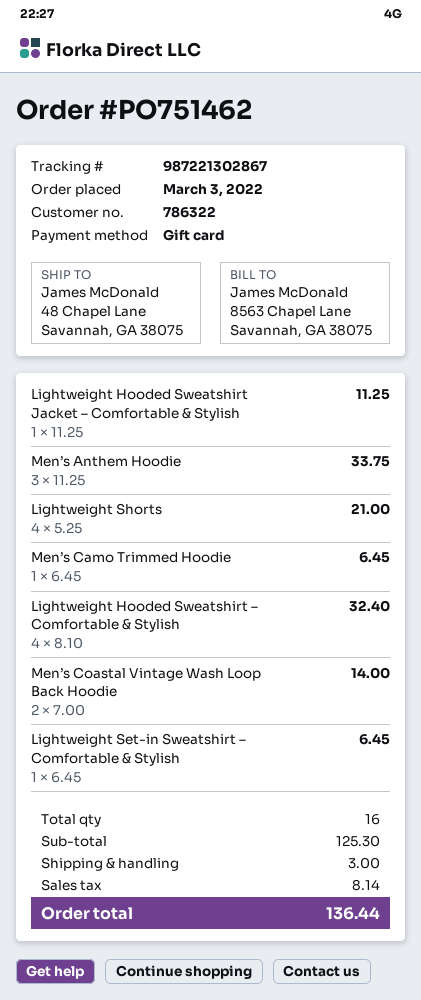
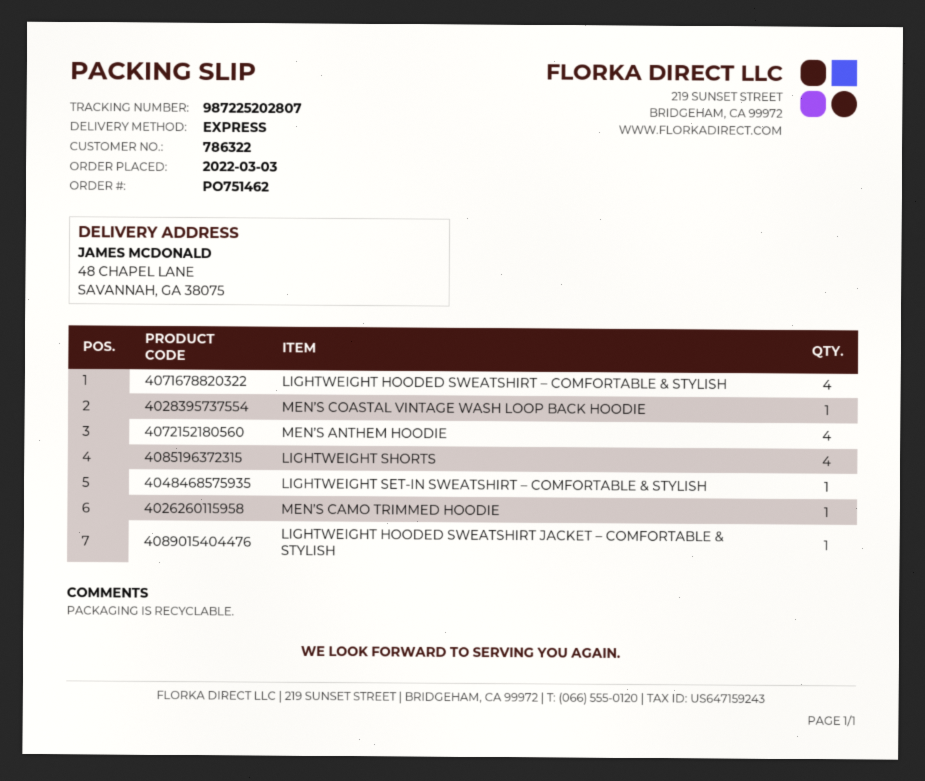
tracking number: 987221302867 -> 987225202807
Men’s Anthem Hoodie: 3 -> 4
Men’s Coastal Vintage Wash Loop Back Hoodie: 2 -> 1

